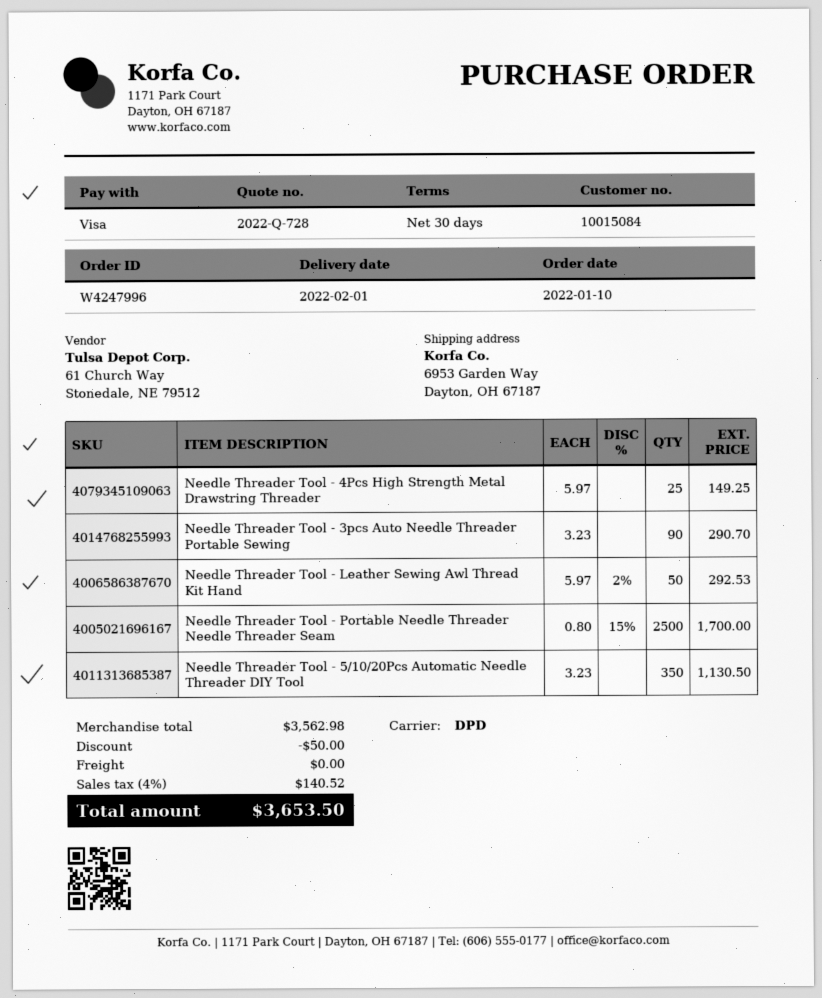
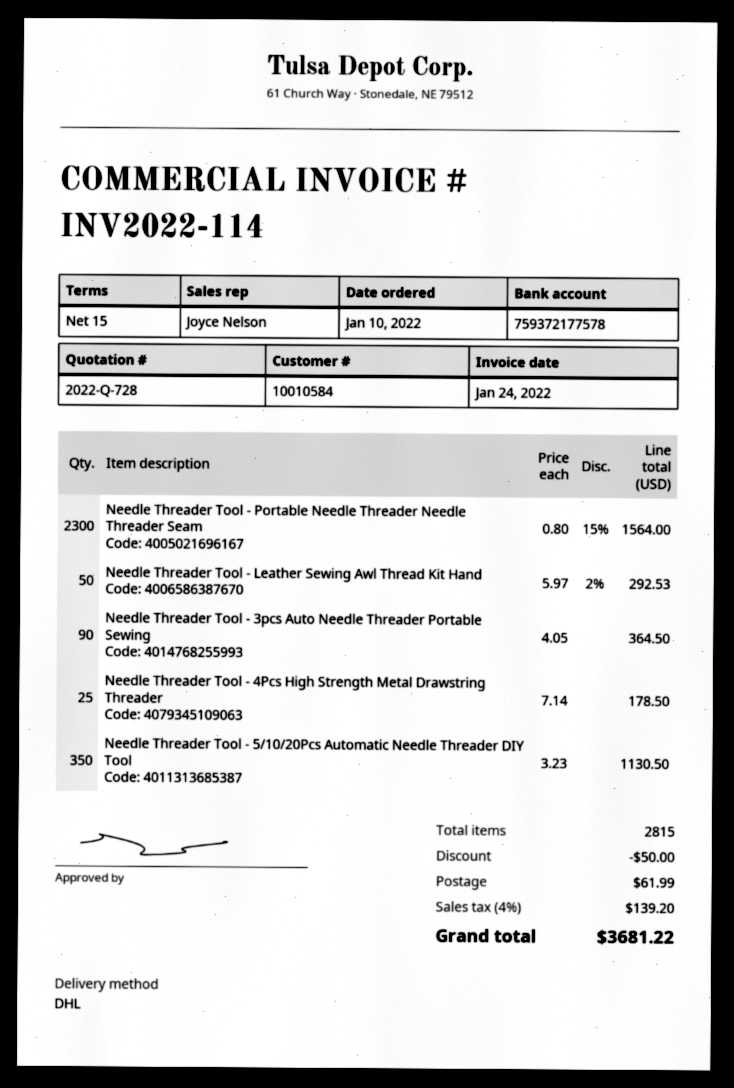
payment terms: 30 days -> 15 days
customer number: 10015084 -> 10010584
shipping method: DPD -> DHL
Needle Threader Tool - 4Pcs High Strength Metal Drawstring Threader: 25 x 5.97 = 149.25 -> 25 x 7.14 = 178.50
Needle Threader Tool - 3pcs Auto Needle Threader Portable Sewing: 90 x 3.23 = 290.70 -> 90 x 4.05 = 364.50
Needle Threader Tool - Portable Needle Threader Needle Threader Seam: 2500 x 0.80 - 15% = 1700.00 -> 2300 x 0.80 - 15% = 1564.00
shipping: 0.00 -> 61.99
tax: 4% = 140.52 -> 4% = 139.20
total: 3653.50 -> 3681.22

